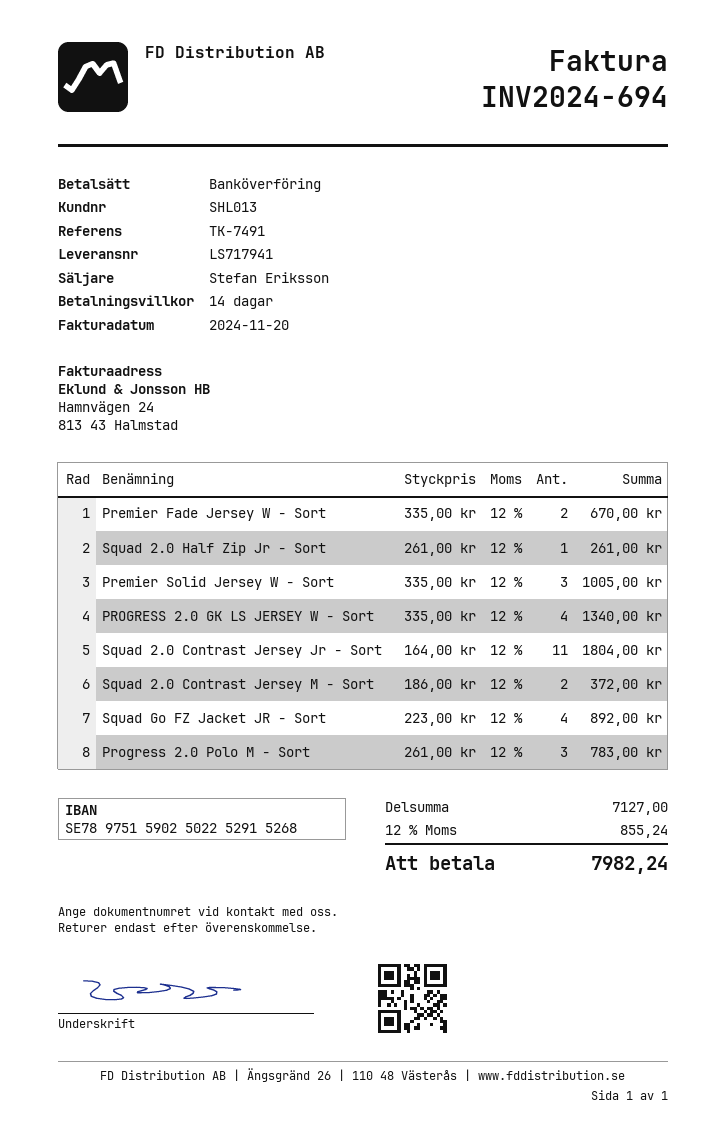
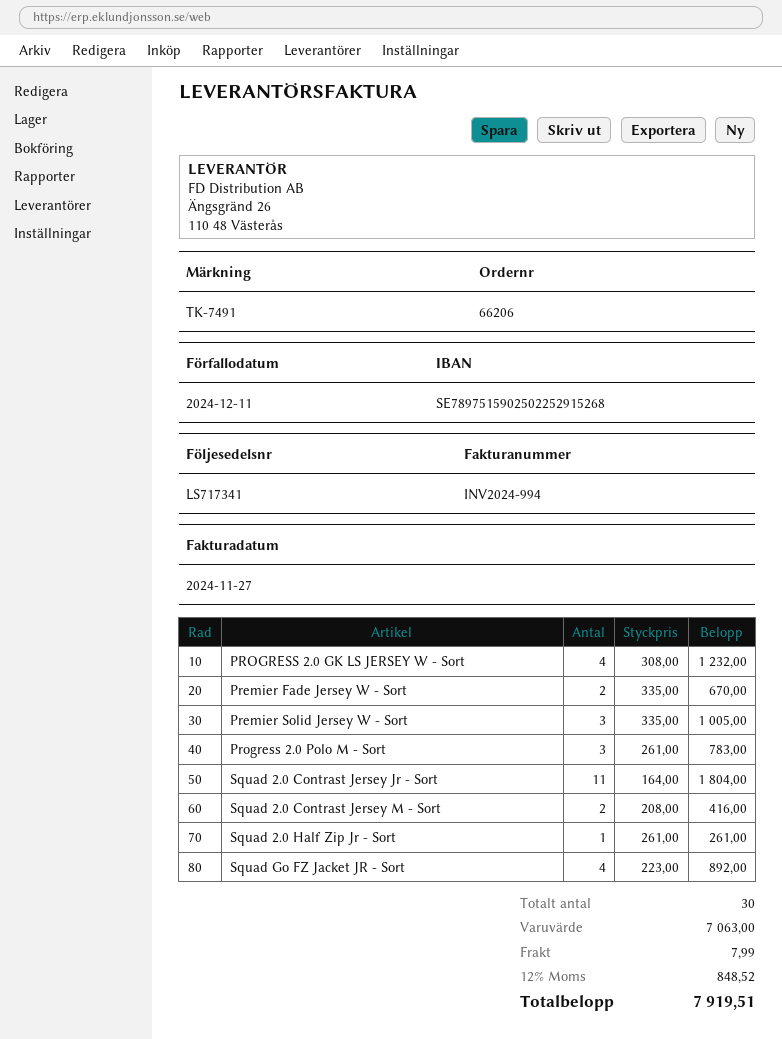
delivery note number: LS717941 -> LS717341
invoice number: INV2024-694 -> INV2024-994
invoice date: 2024-11-20 -> 2024-11-27
PROGRESS 2.0 GK LS JERSEY W - Sort: 4 x 335.00 = 1340.00 -> 4 x 308.00 = 1232.00
Squad 2.0 Contrast Jersey M - Sort: 2 x 186.00 = 372.00 -> 2 x 208.00 = 416.00
subtotal: 7127.00 -> 7063.00
shipping: none -> 7.99
tax: 12% = 855.24 -> 12% = 848.52
total: 7982.24 -> 7919.51

